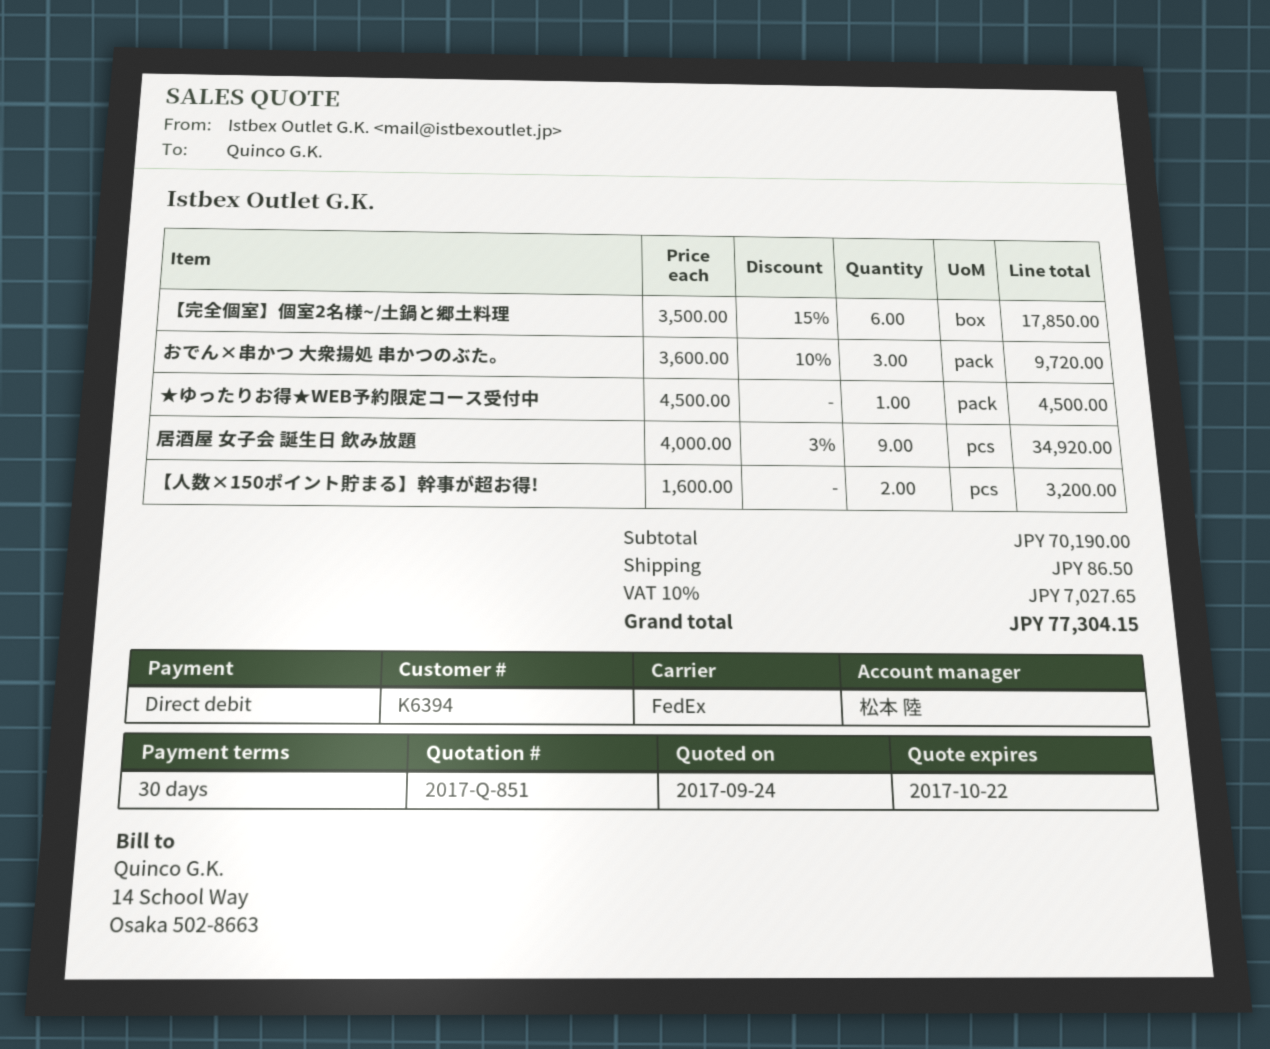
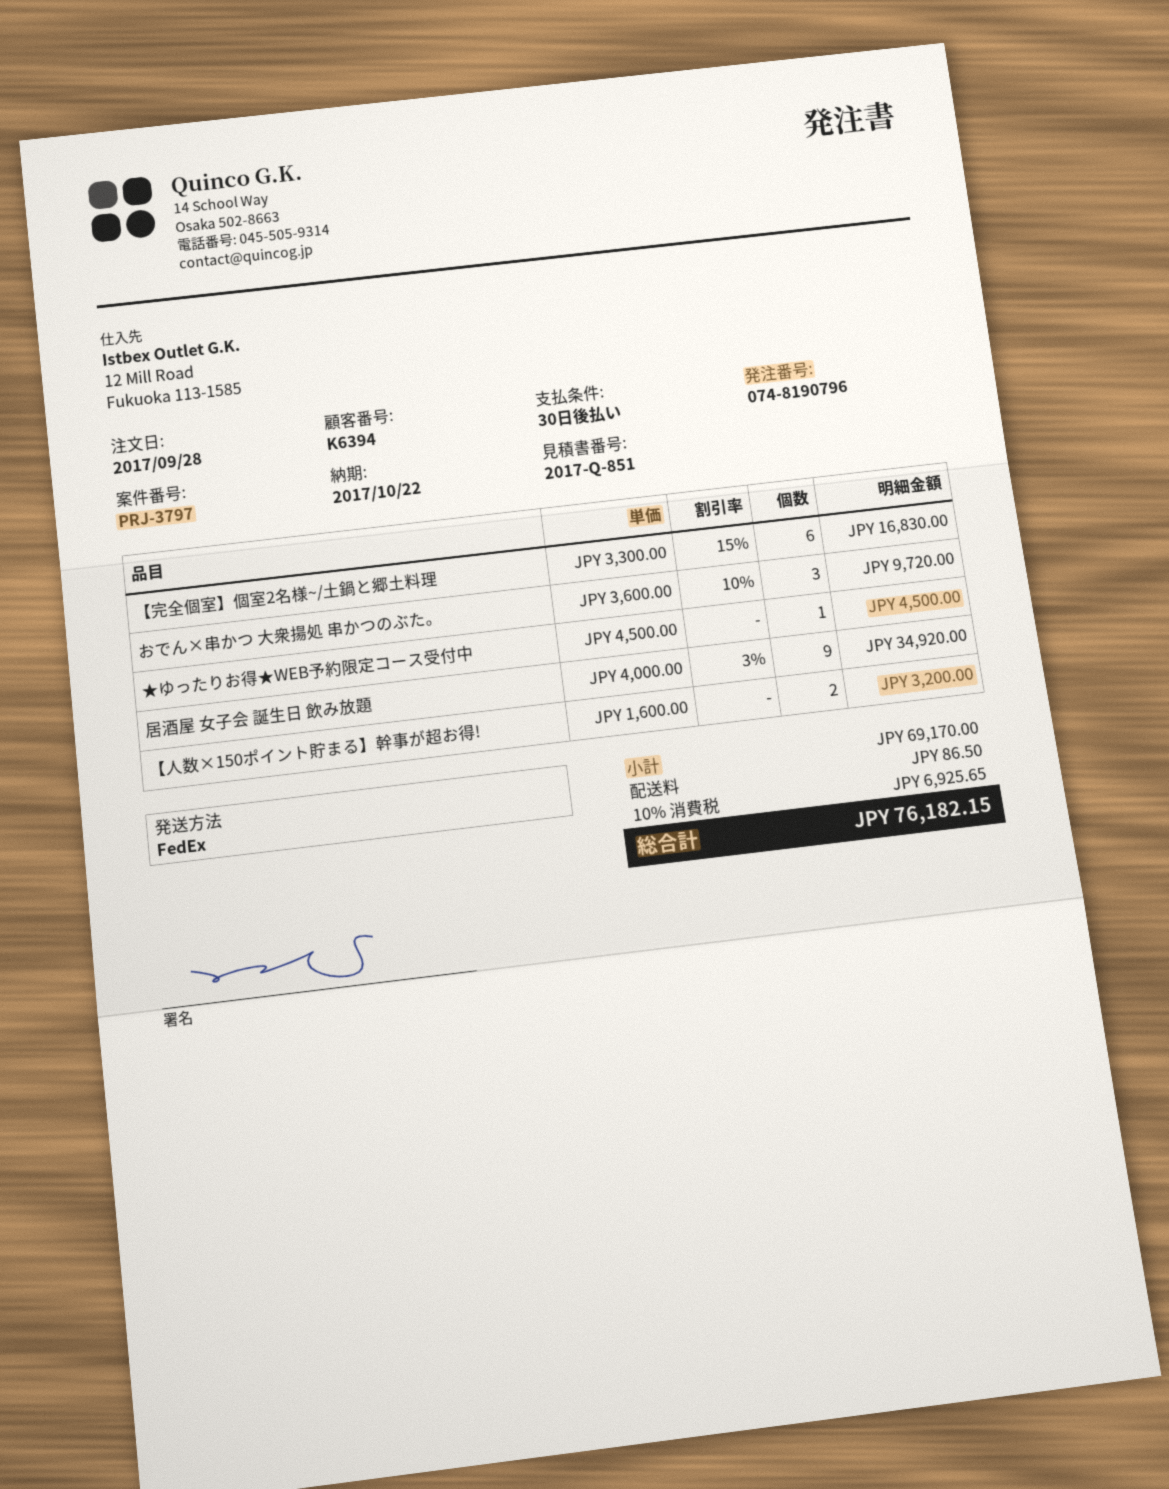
【完全個室】個室2名様~/土鍋と郷土料理: 6 x 3500.00 - 15% = 17850.00 -> 6 x 3300.00 - 15% = 16830.00
subtotal: 70190.00 -> 69170.00
tax: 10% = 7027.65 -> 10% = 6925.65
total: 77304.15 -> 76182.15

